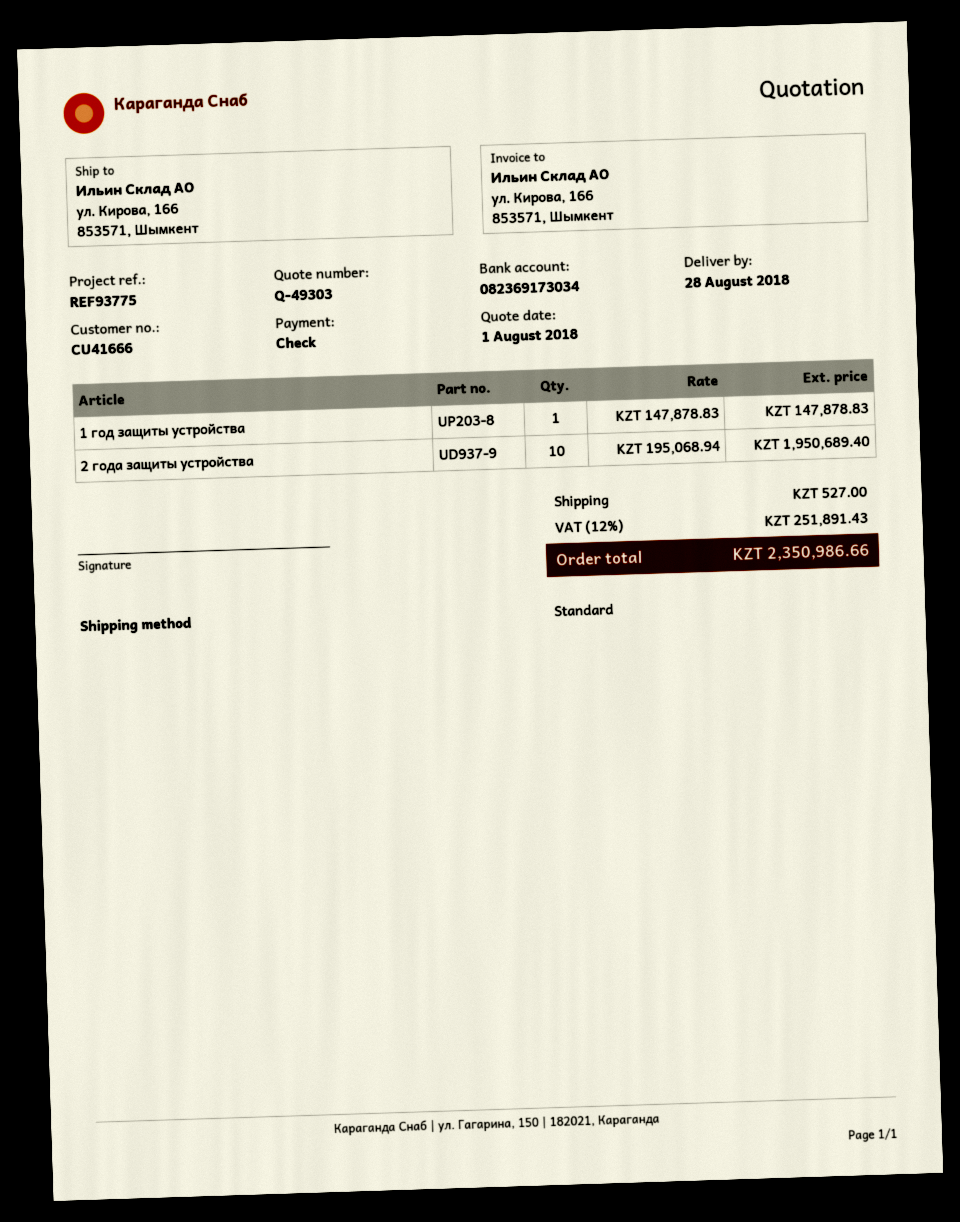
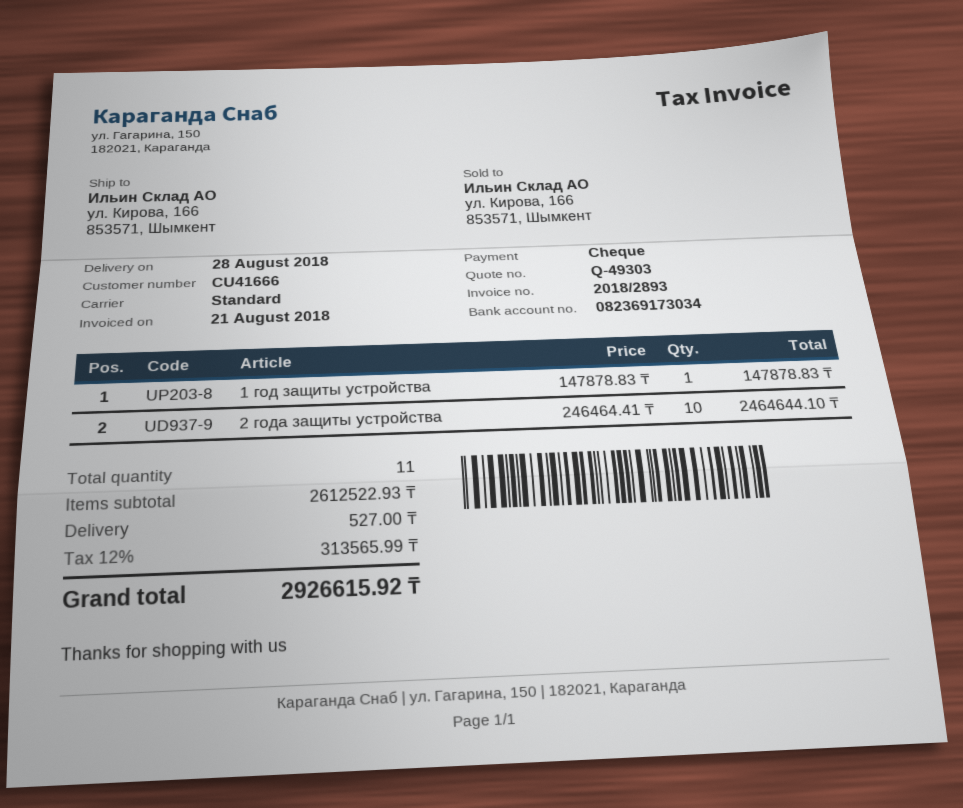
2 года защиты устройства: 10 x 195068.94 = 1950689.40 -> 10 x 246464.41 = 2464644.10
tax: 12% = 251891.43 -> 12% = 313565.99
total: 2350986.66 -> 2926615.92

